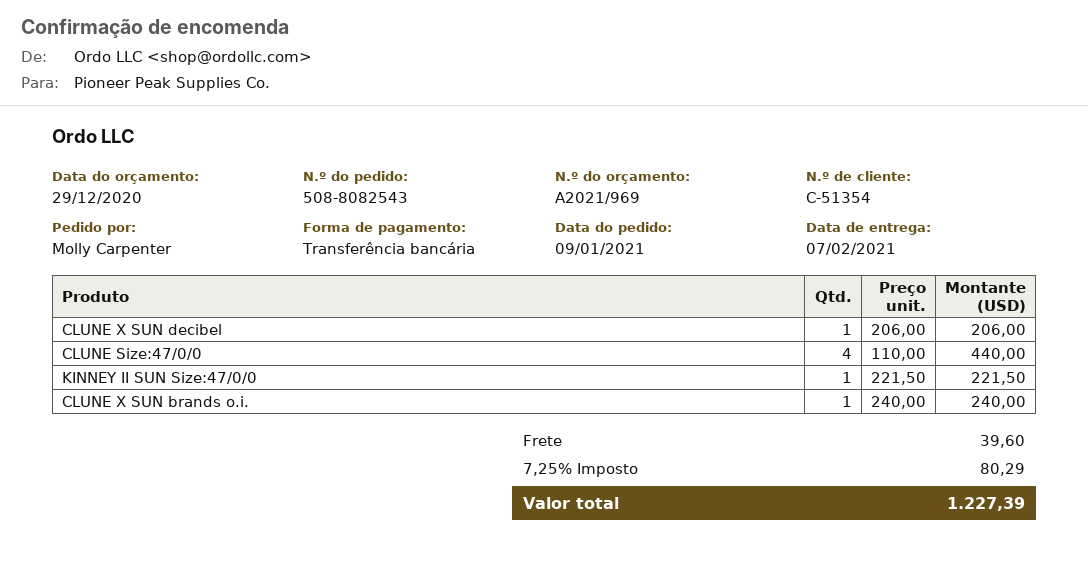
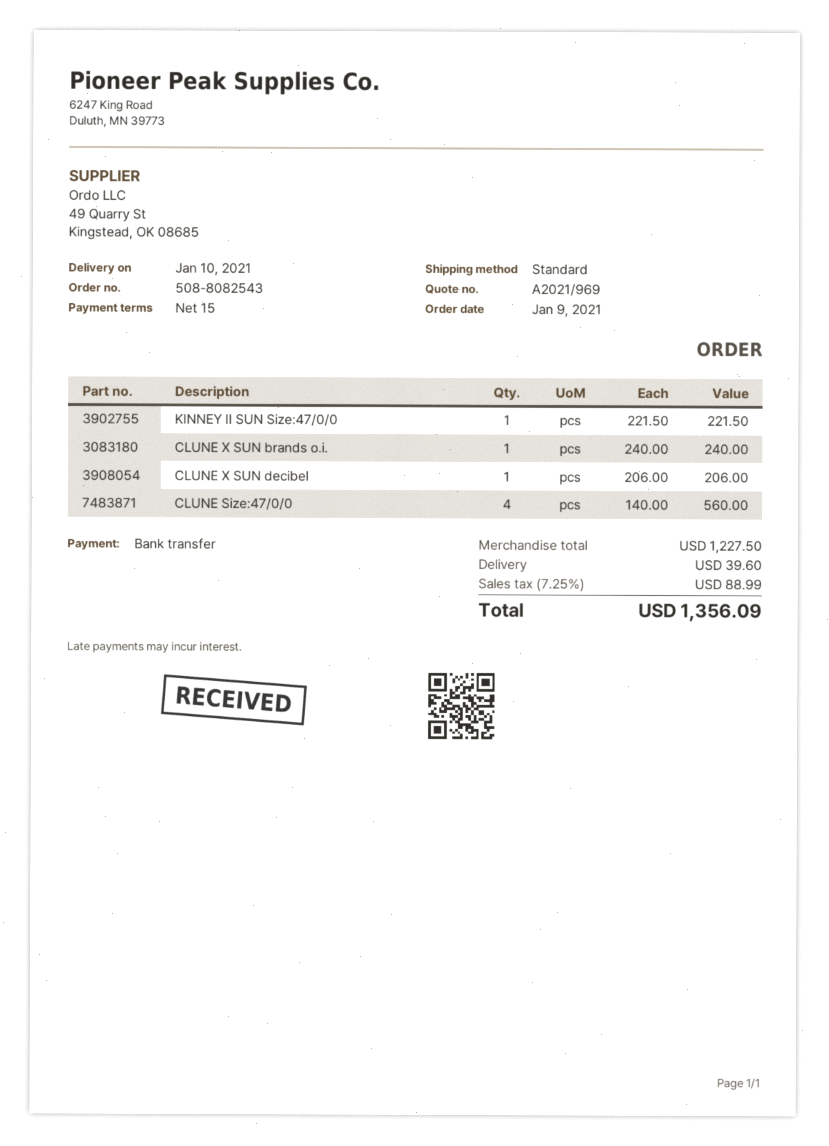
delivery date: 2021-02-07 -> 2021-01-10
CLUNE Size:47/0/0: 4 x 110.00 = 440.00 -> 4 x 140.00 = 560.00
tax: 7.25% = 80.29 -> 7.25% = 88.99
total: 1227.39 -> 1356.09

